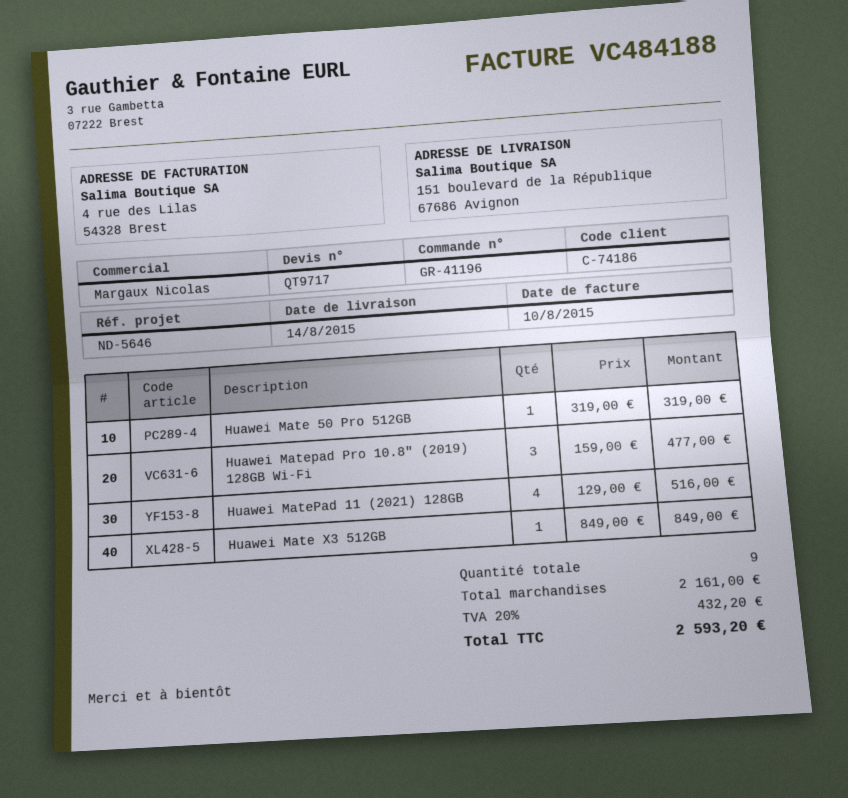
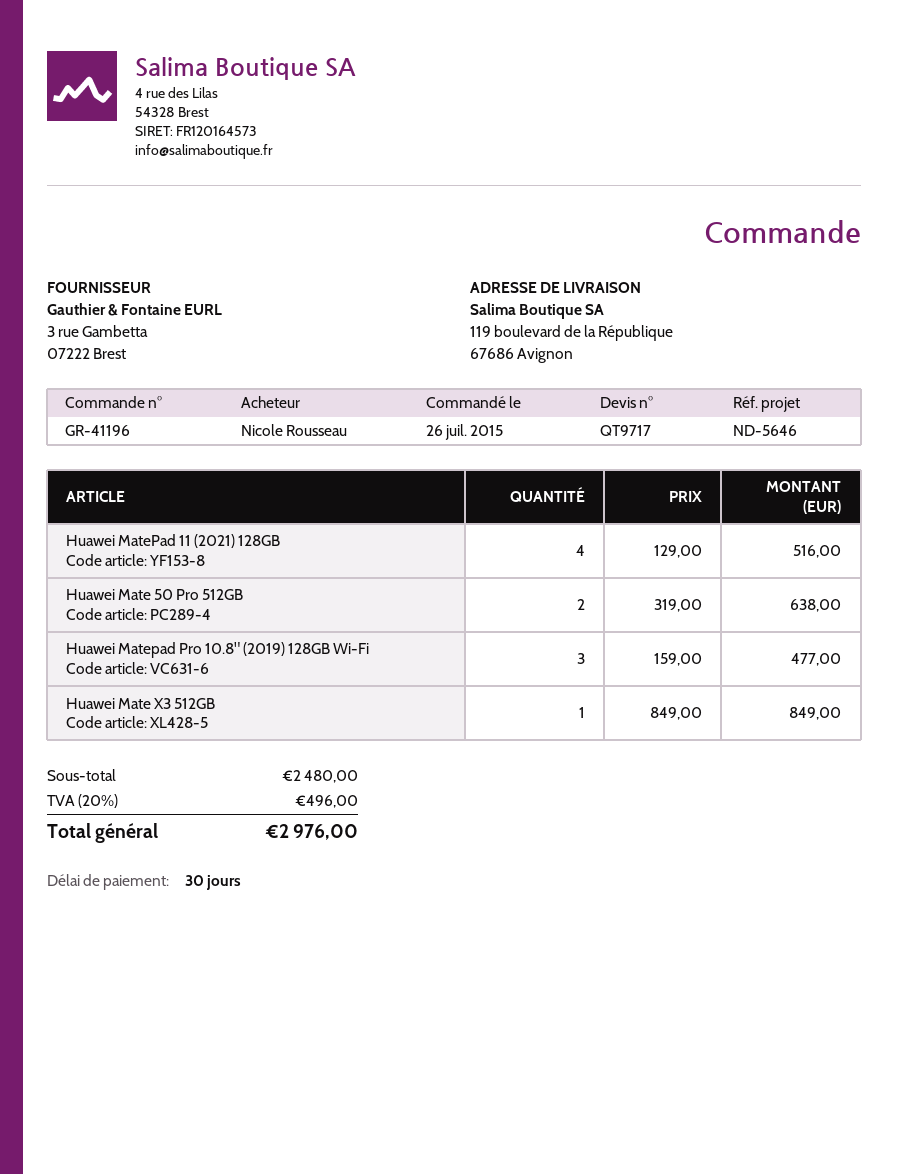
ship to: 151 boulevard de la République, 67686 Avignon -> 119 boulevard de la République, 67686 Avignon
Huawei Mate 50 Pro 512GB: 1 x 319.00 = 319.00 -> 2 x 319.00 = 638.00
subtotal: 2161.00 -> 2480.00
tax: 20% = 432.20 -> 20% = 496.00
total: 2593.20 -> 2976.00

